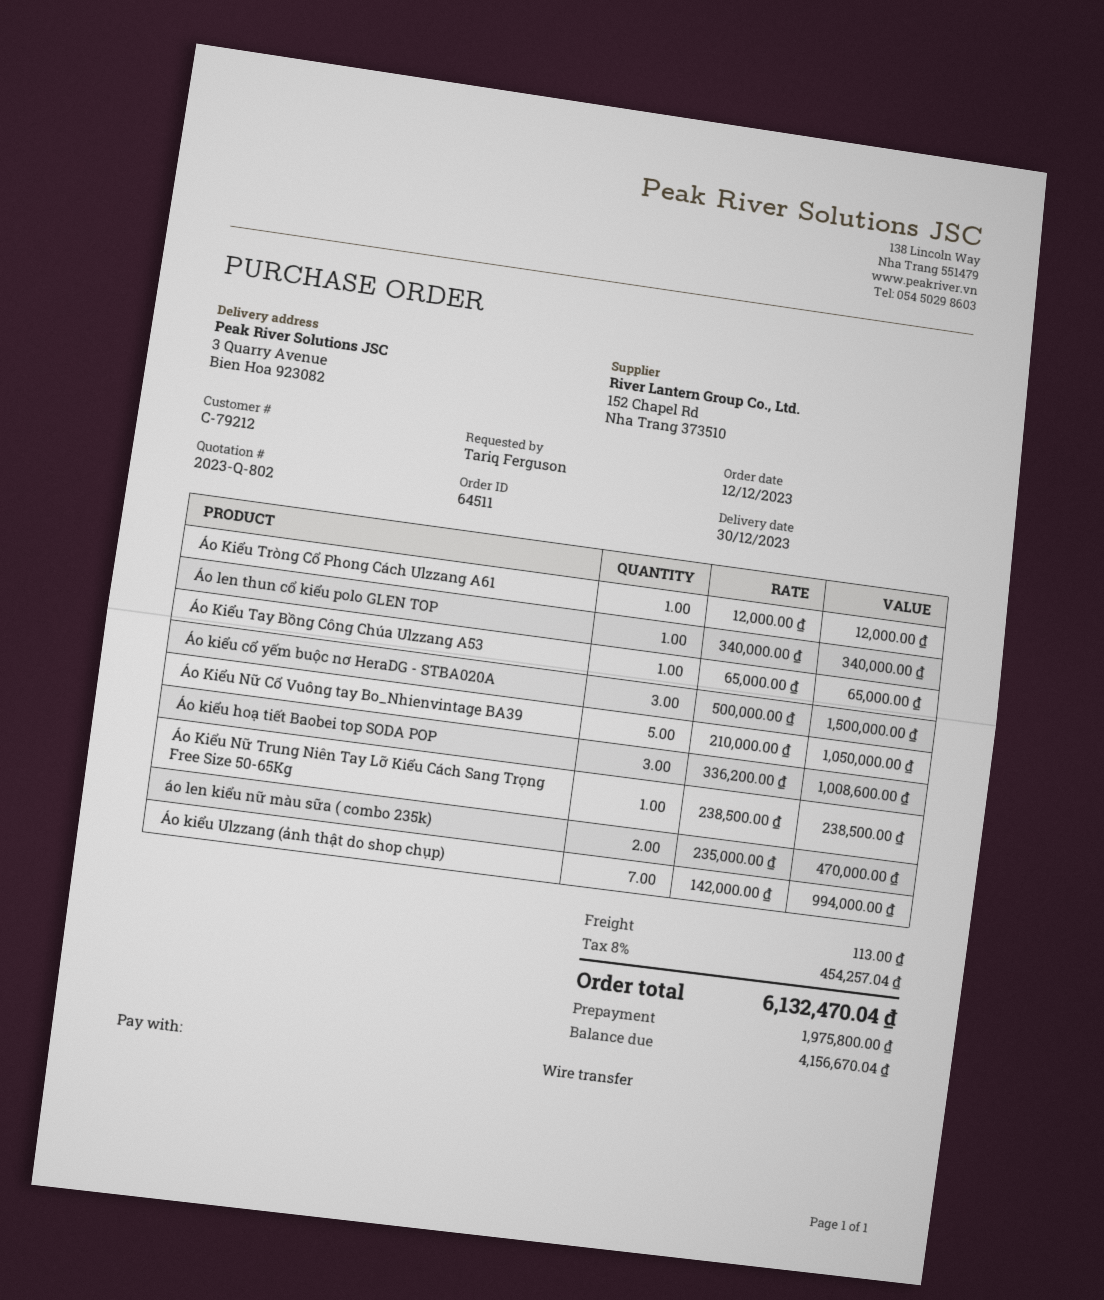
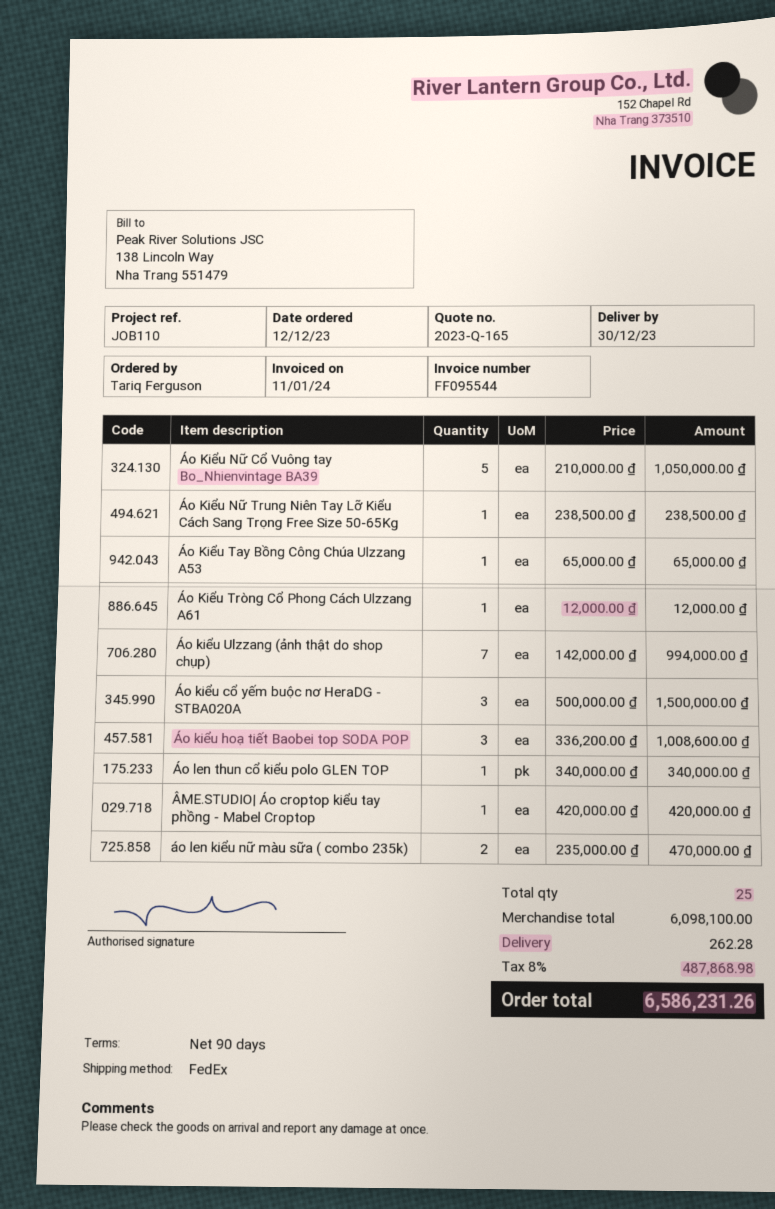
quote number: 2023-Q-802 -> 2023-Q-165
ÂME.STUDIO| Áo croptop kiểu tay phồng - Mabel Croptop: none -> 1 x 420000.00 = 420000.00
shipping: 113.00 -> 262.28
tax: 8% = 454257.04 -> 8% = 487868.98
total: 6132470.04 -> 6586231.26

